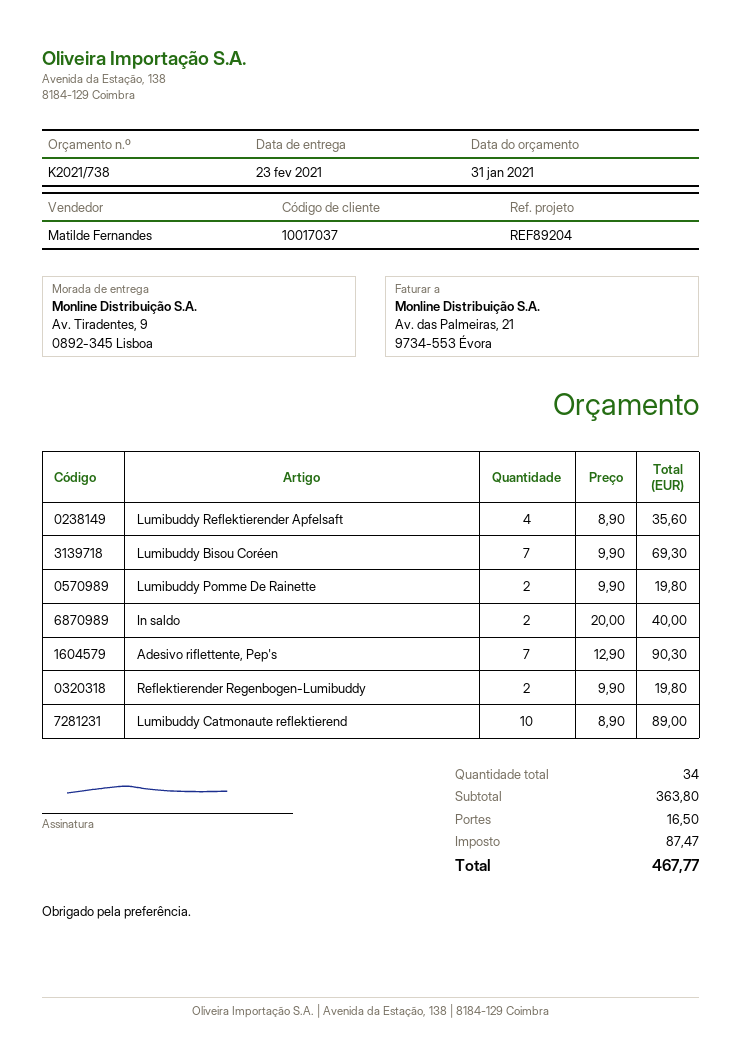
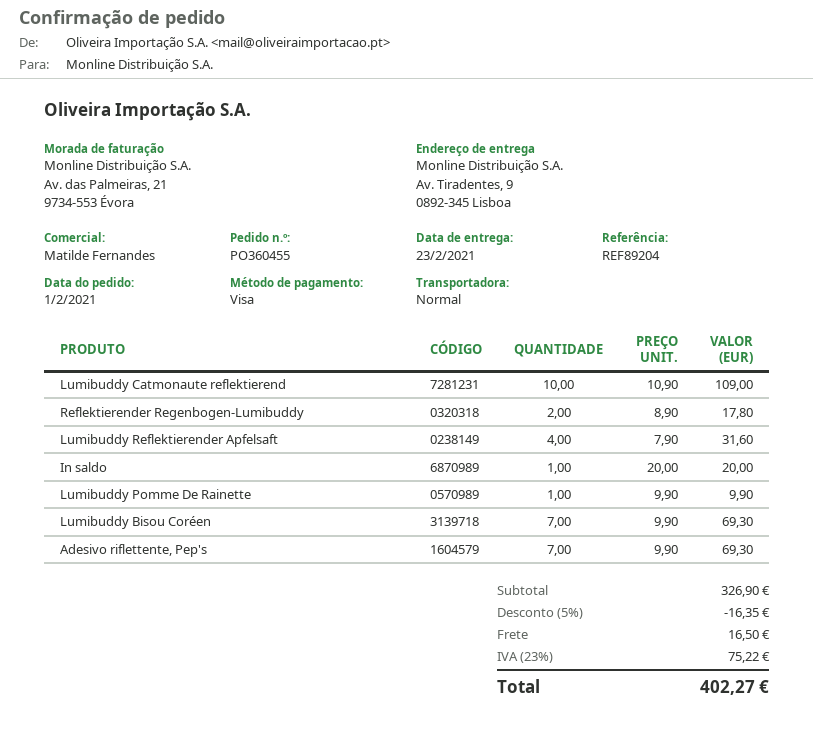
Lumibuddy Reflektierender Apfelsaft: 4 x 8.90 = 35.60 -> 4 x 7.90 = 31.60
Lumibuddy Pomme De Rainette: 2 x 9.90 = 19.80 -> 1 x 9.90 = 9.90
In saldo: 2 x 20.00 = 40.00 -> 1 x 20.00 = 20.00
Adesivo riflettente, Pep's: 7 x 12.90 = 90.30 -> 7 x 9.90 = 69.30
Reflektierender Regenbogen-Lumibuddy: 2 x 9.90 = 19.80 -> 2 x 8.90 = 17.80
Lumibuddy Catmonaute reflektierend: 10 x 8.90 = 89.00 -> 10 x 10.90 = 109.00
subtotal: 363.80 -> 326.90
discount: none -> 5% = 16.35
tax: 87.47 -> 75.22
total: 467.77 -> 402.27

